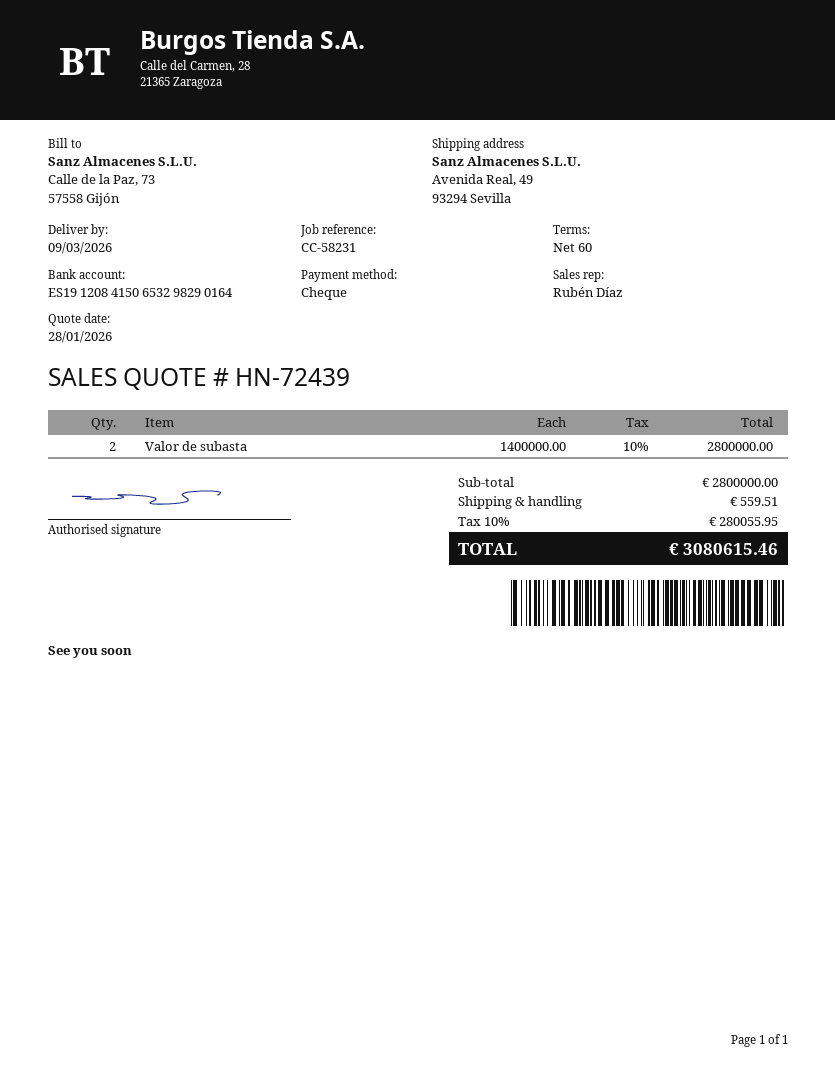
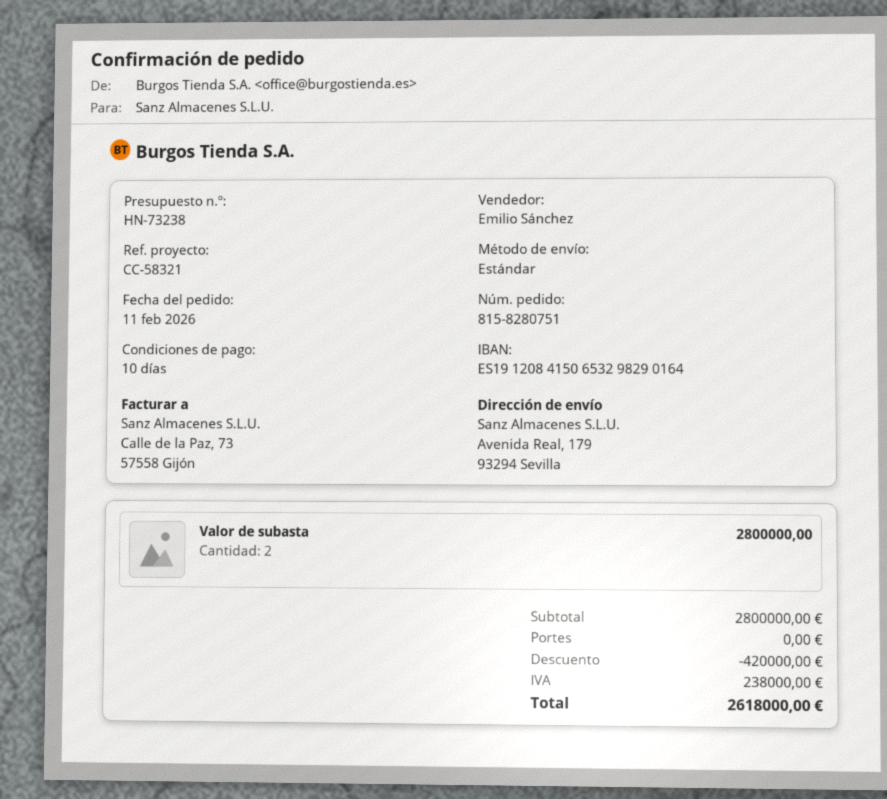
quote number: HN-72439 -> HN-73238
payment terms: 60 days -> 10 days
reference: CC-58231 -> CC-58321
sales rep: Rubén Díaz -> Emilio Sánchez
ship to: Avenida Real, 49, 93294 Sevilla -> Avenida Real, 179, 93294 Sevilla
discount: none -> 420000.00
shipping: 559.51 -> 0.00
tax: 280055.95 -> 238000.00
total: 3080615.46 -> 2618000.00

